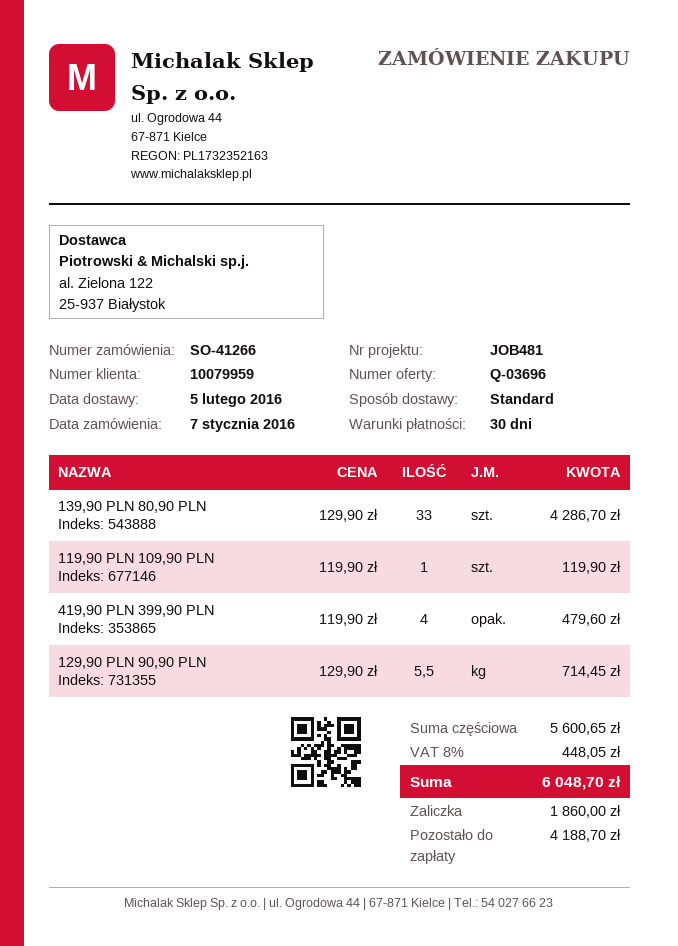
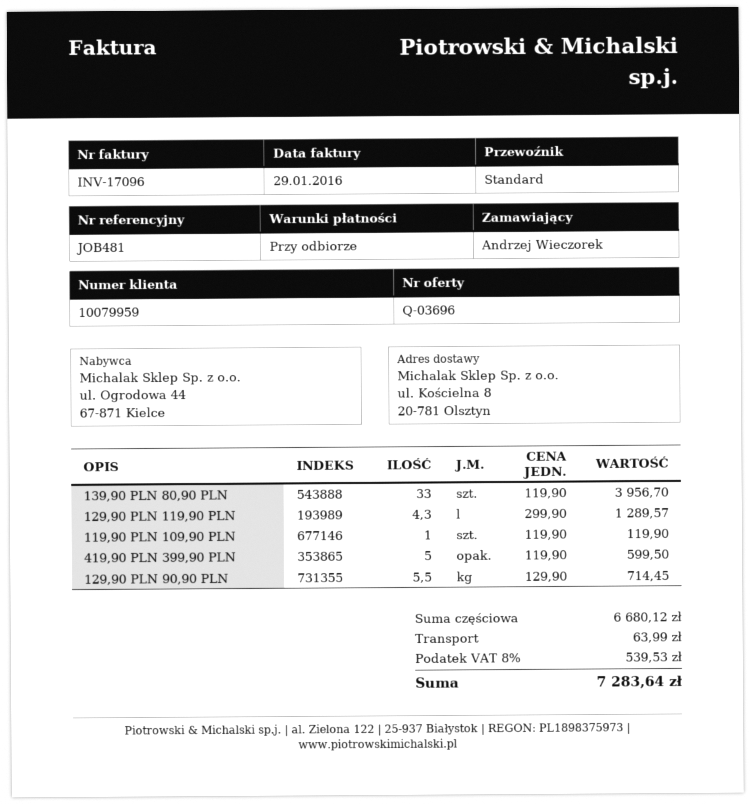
payment terms: 30 days -> on receipt
139,90 PLN 80,90 PLN: 33 x 129.90 = 4286.70 -> 33 x 119.90 = 3956.70
419,90 PLN 399,90 PLN: 4 x 119.90 = 479.60 -> 5 x 119.90 = 599.50
129,90 PLN 119,90 PLN: none -> 4.3 x 299.90 = 1289.57
subtotal: 5600.65 -> 6680.12
shipping: none -> 63.99
tax: 8% = 448.05 -> 8% = 539.53
total: 6048.70 -> 7283.64

